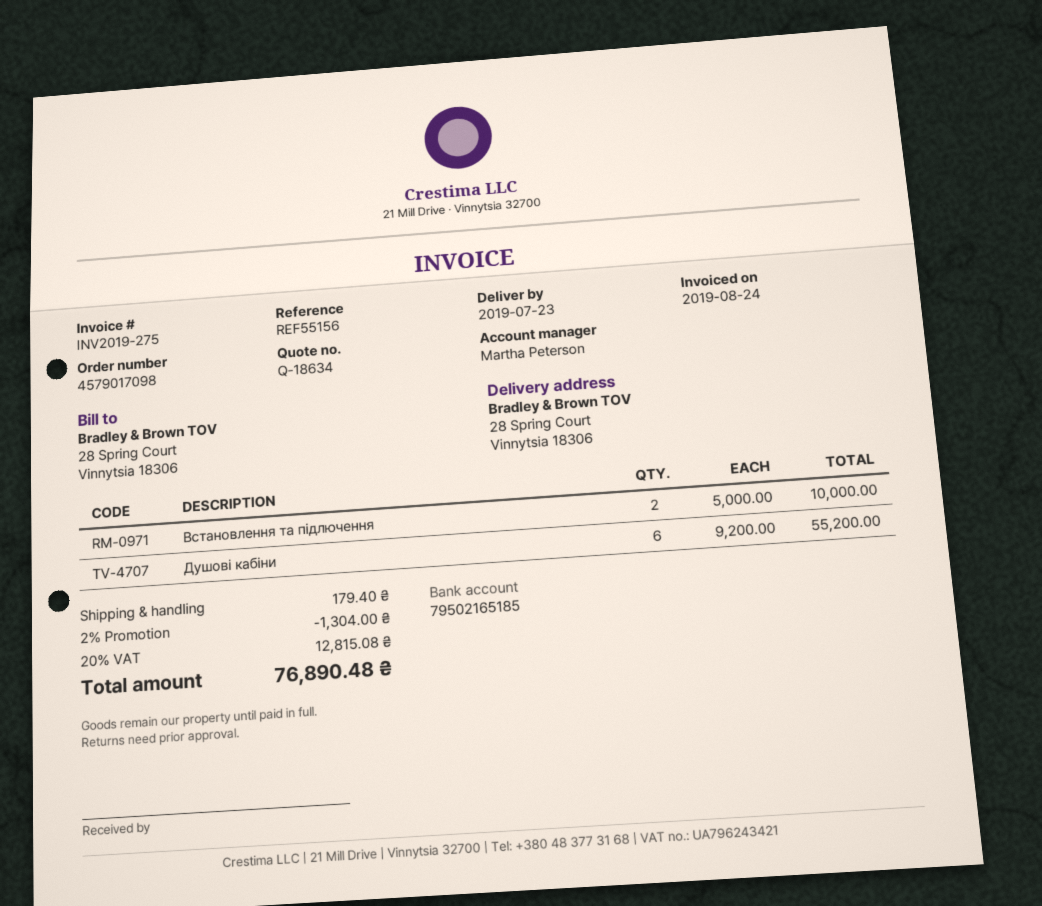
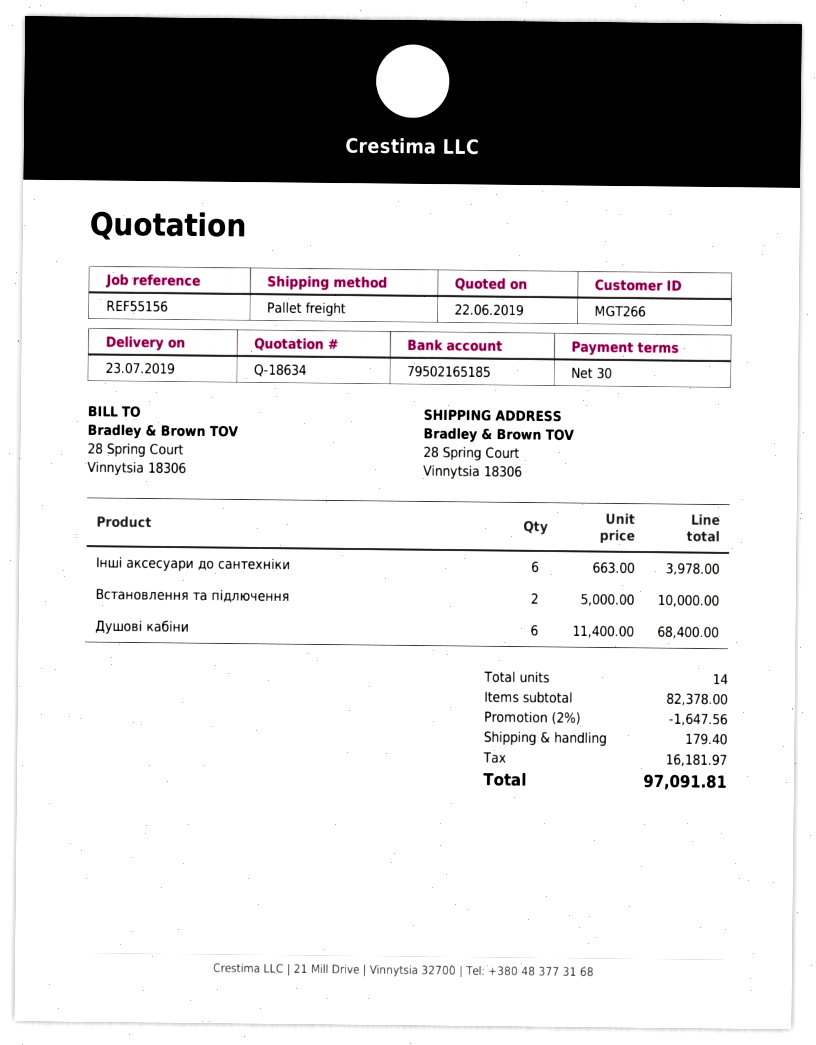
Душові кабіни: 6 x 9200.00 = 55200.00 -> 6 x 11400.00 = 68400.00
Інші аксесуари до сантехніки: none -> 6 x 663.00 = 3978.00
discount: 2% = 1304.00 -> 2% = 1647.56
tax: 12815.08 -> 16181.97
total: 76890.48 -> 97091.81

